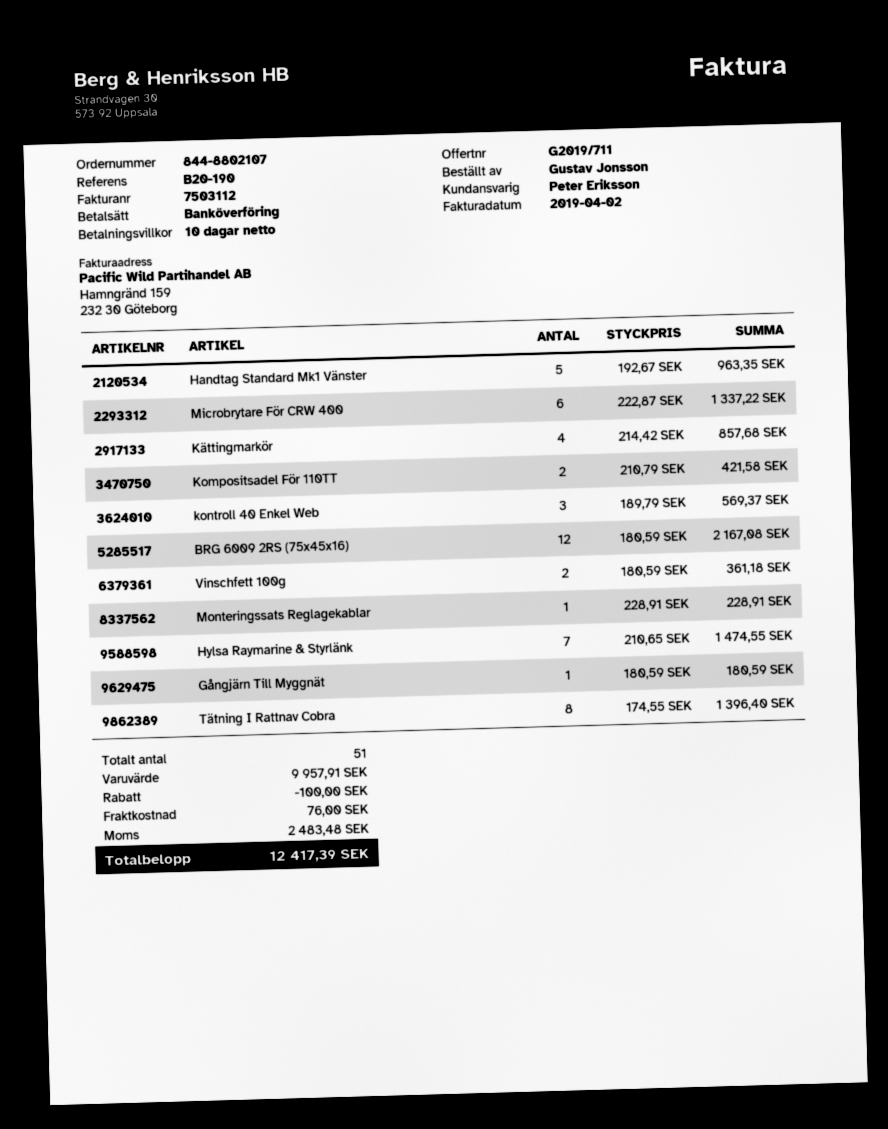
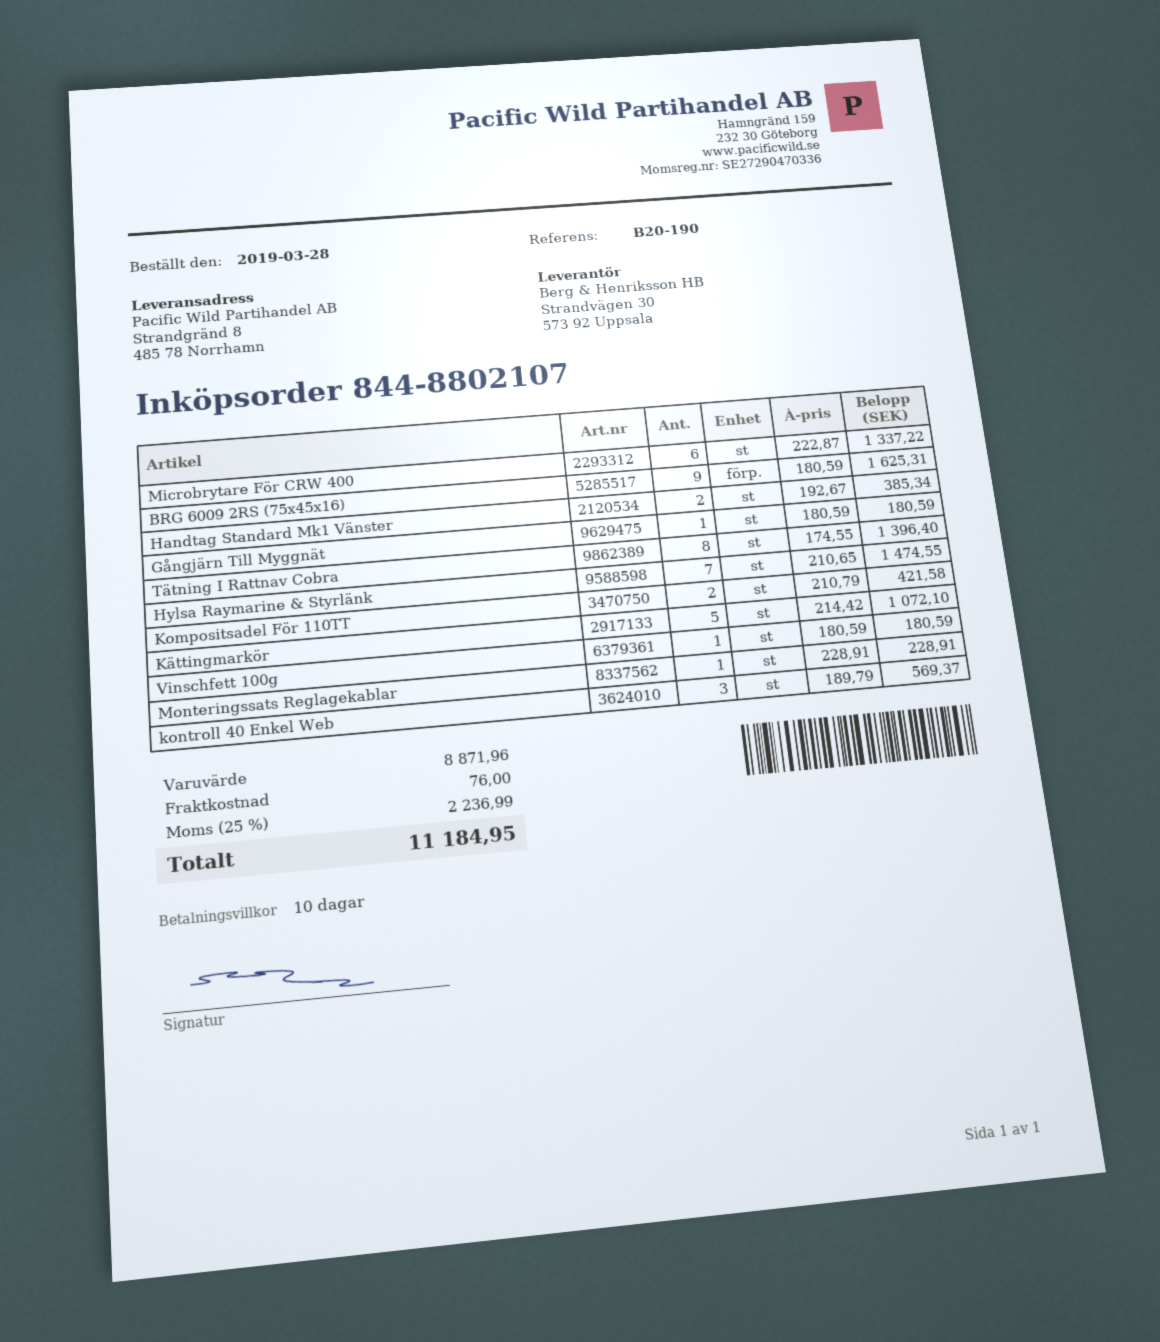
Handtag Standard Mk1 Vänster: 5 x 192.67 = 963.35 -> 2 x 192.67 = 385.34
Kättingmarkör: 4 x 214.42 = 857.68 -> 5 x 214.42 = 1072.10
BRG 6009 2RS (75x45x16): 12 x 180.59 = 2167.08 -> 9 x 180.59 = 1625.31
Vinschfett 100g: 2 x 180.59 = 361.18 -> 1 x 180.59 = 180.59
subtotal: 9957.91 -> 8871.96
discount: 100.00 -> none
tax: 2483.48 -> 2236.99
total: 12417.39 -> 11184.95

